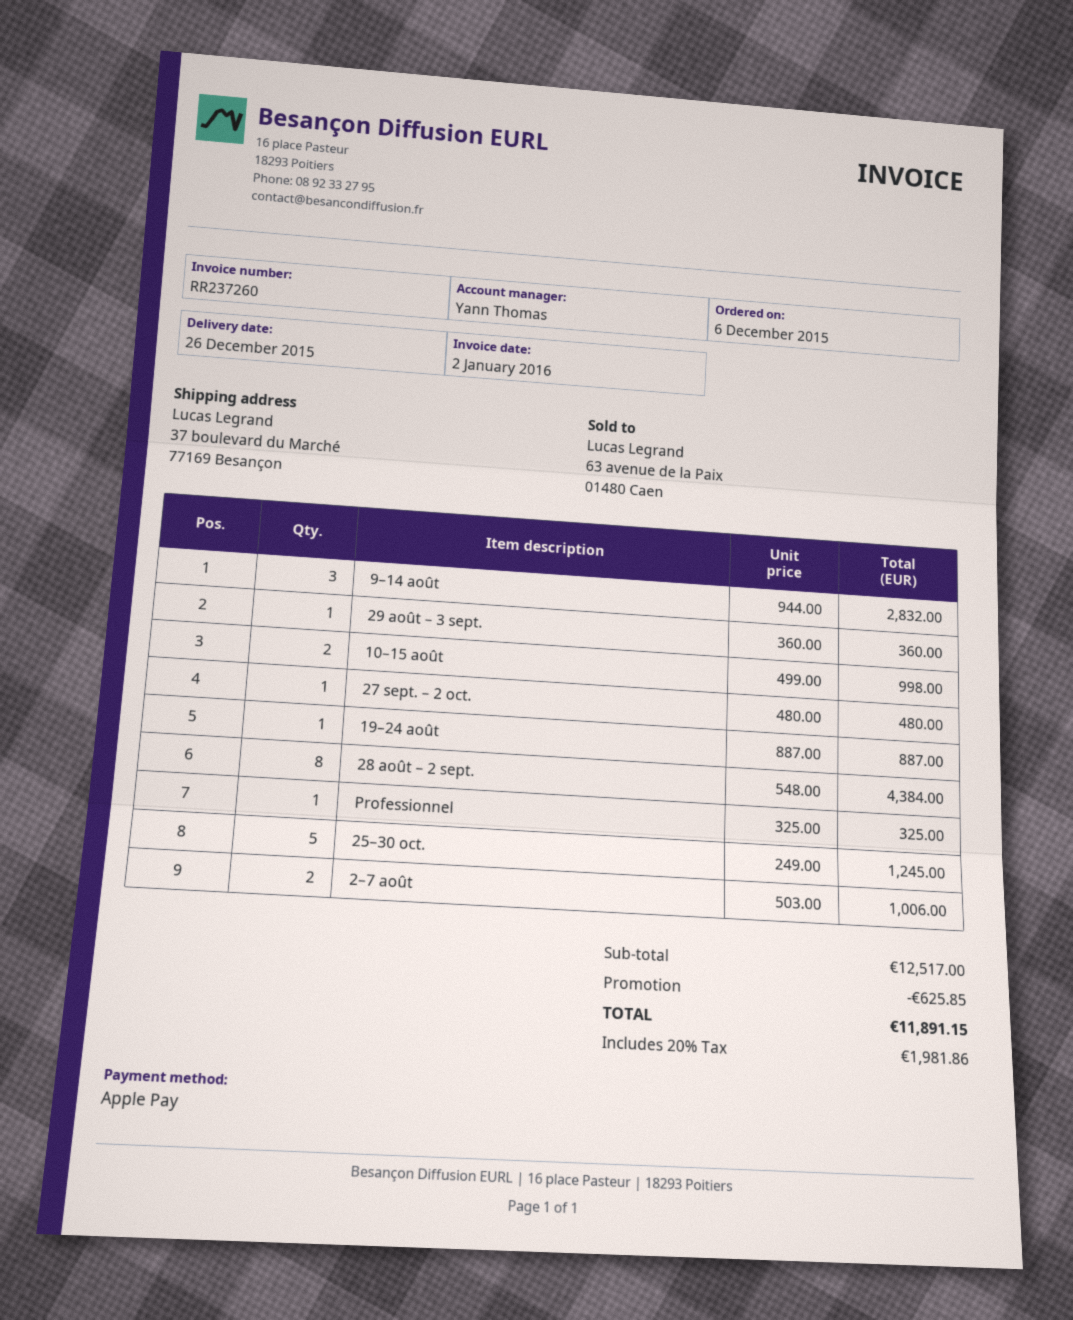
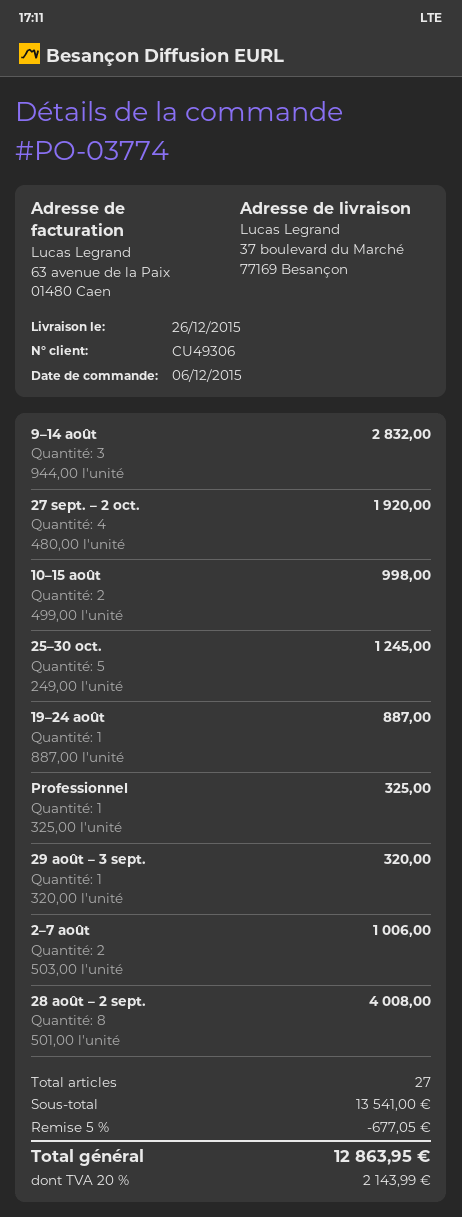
29 août – 3 sept.: 1 x 360.00 = 360.00 -> 1 x 320.00 = 320.00
27 sept. – 2 oct.: 1 x 480.00 = 480.00 -> 4 x 480.00 = 1920.00
28 août – 2 sept.: 8 x 548.00 = 4384.00 -> 8 x 501.00 = 4008.00
subtotal: 12517.00 -> 13541.00
discount: 625.85 -> 677.05
tax: 20% = 1981.86 -> 20% = 2143.99
total: 11891.15 -> 12863.95

